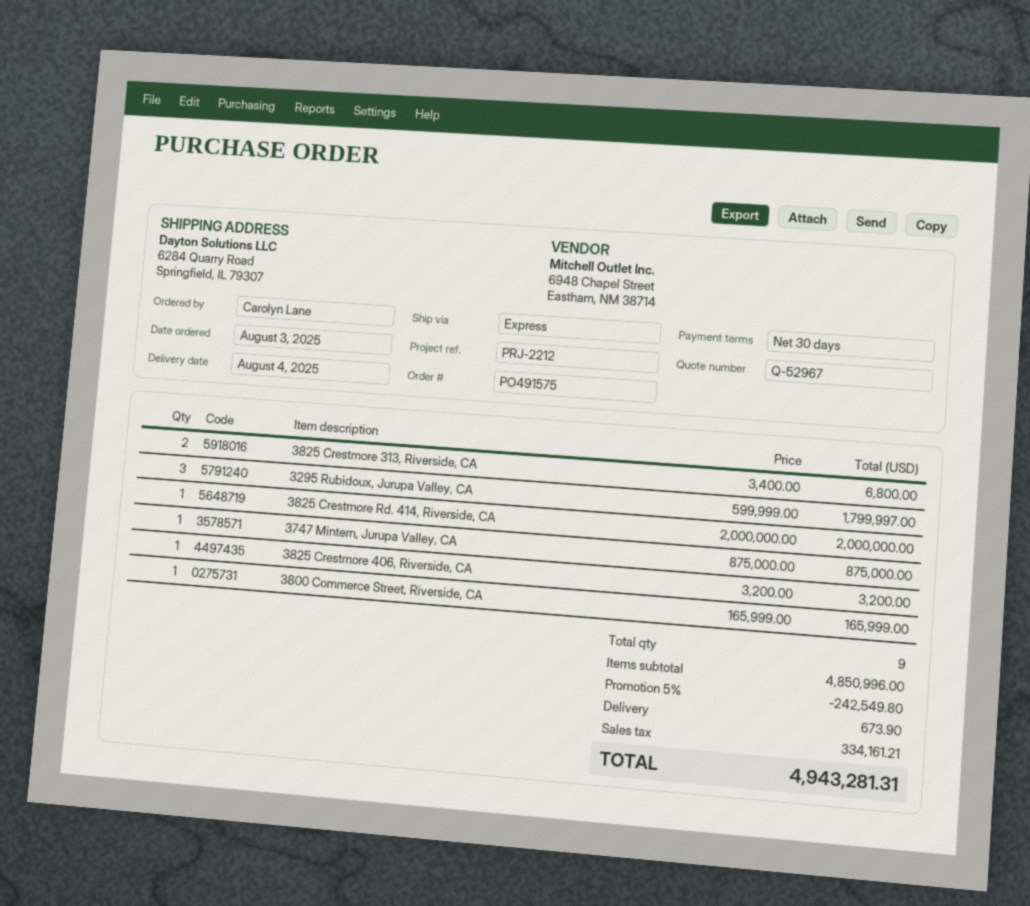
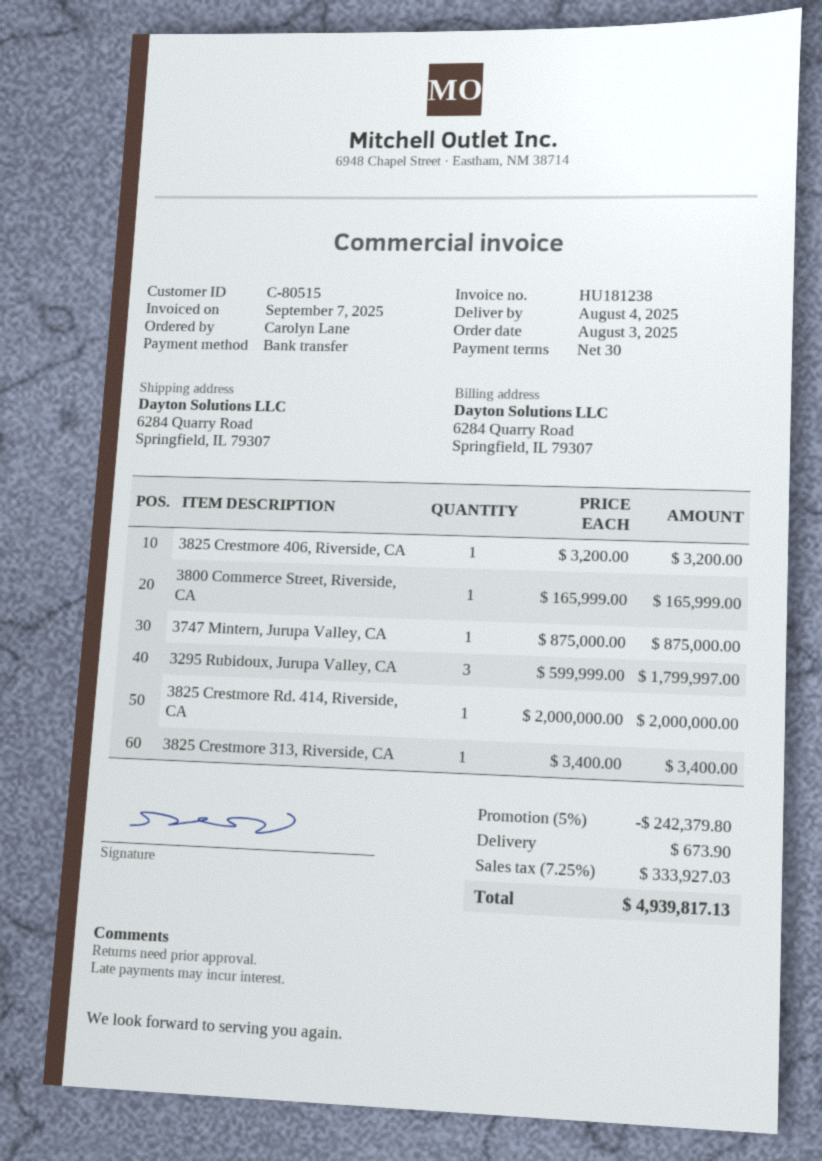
3825 Crestmore 313, Riverside, CA: 2 x 3400.00 = 6800.00 -> 1 x 3400.00 = 3400.00
discount: 5% = 242549.80 -> 5% = 242379.80
tax: 334161.21 -> 333927.03
total: 4943281.31 -> 4939817.13

